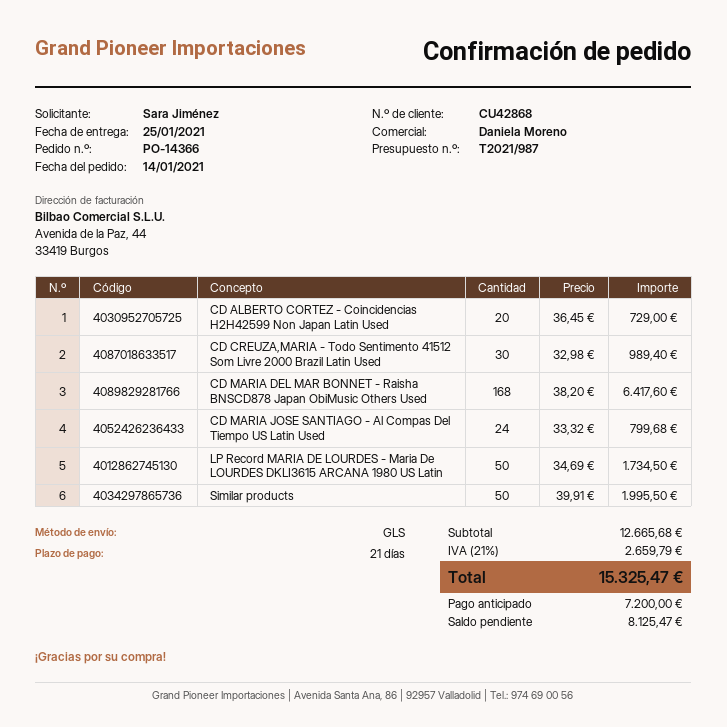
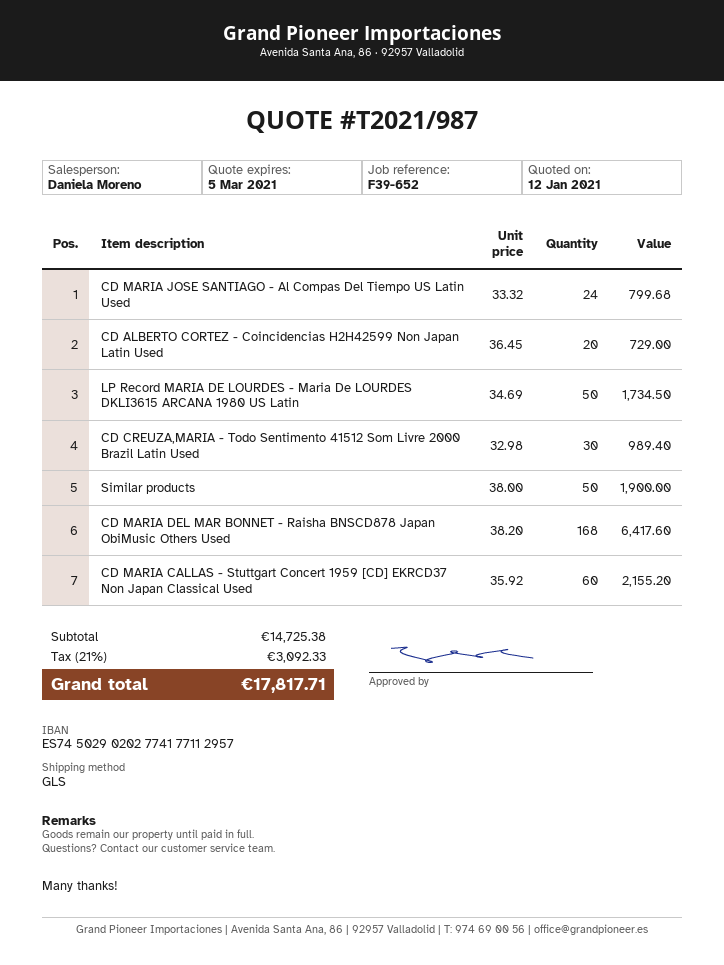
Similar products: 50 x 39.91 = 1995.50 -> 50 x 38.00 = 1900.00
CD MARIA CALLAS - Stuttgart Concert 1959 [CD] EKRCD37 Non Japan Classical Used: none -> 60 x 35.92 = 2155.20
subtotal: 12665.68 -> 14725.38
tax: 21% = 2659.79 -> 21% = 3092.33
total: 15325.47 -> 17817.71

